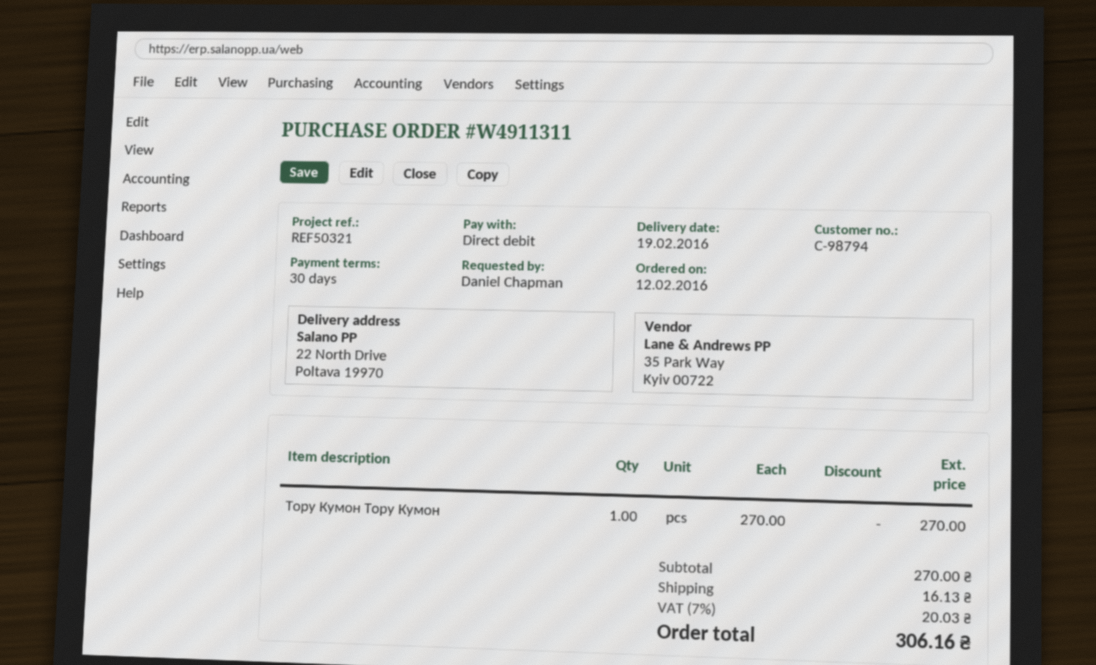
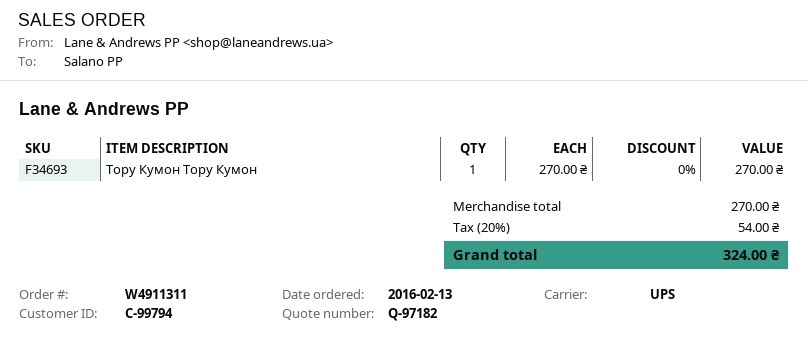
order date: 2016-02-12 -> 2016-02-13
customer number: C-98794 -> C-99794
shipping: 16.13 -> none
tax: 7% = 20.03 -> 20% = 54.00
total: 306.16 -> 324.00

